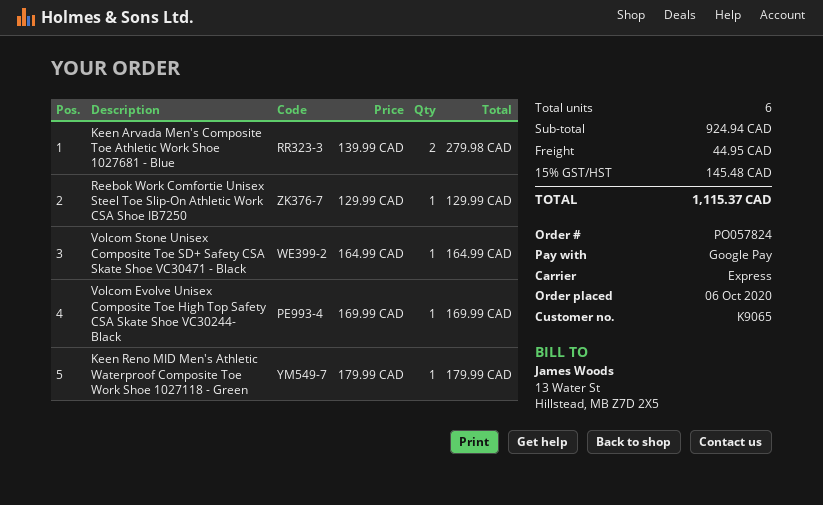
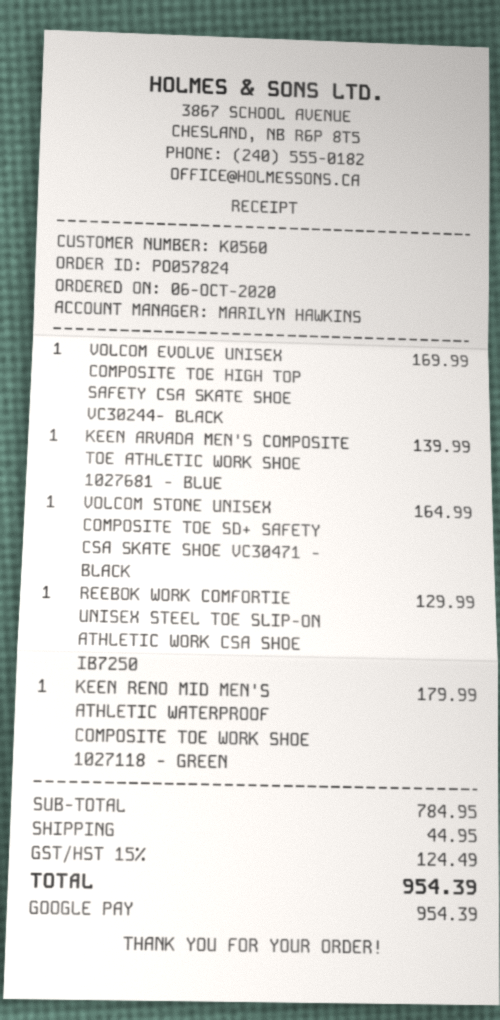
customer number: K9065 -> K0560
Keen Arvada Men's Composite Toe Athletic Work Shoe 1027681 - Blue: 2 x 139.99 = 279.98 -> 1 x 139.99 = 139.99
subtotal: 924.94 -> 784.95
tax: 15% = 145.48 -> 15% = 124.49
total: 1115.37 -> 954.39

